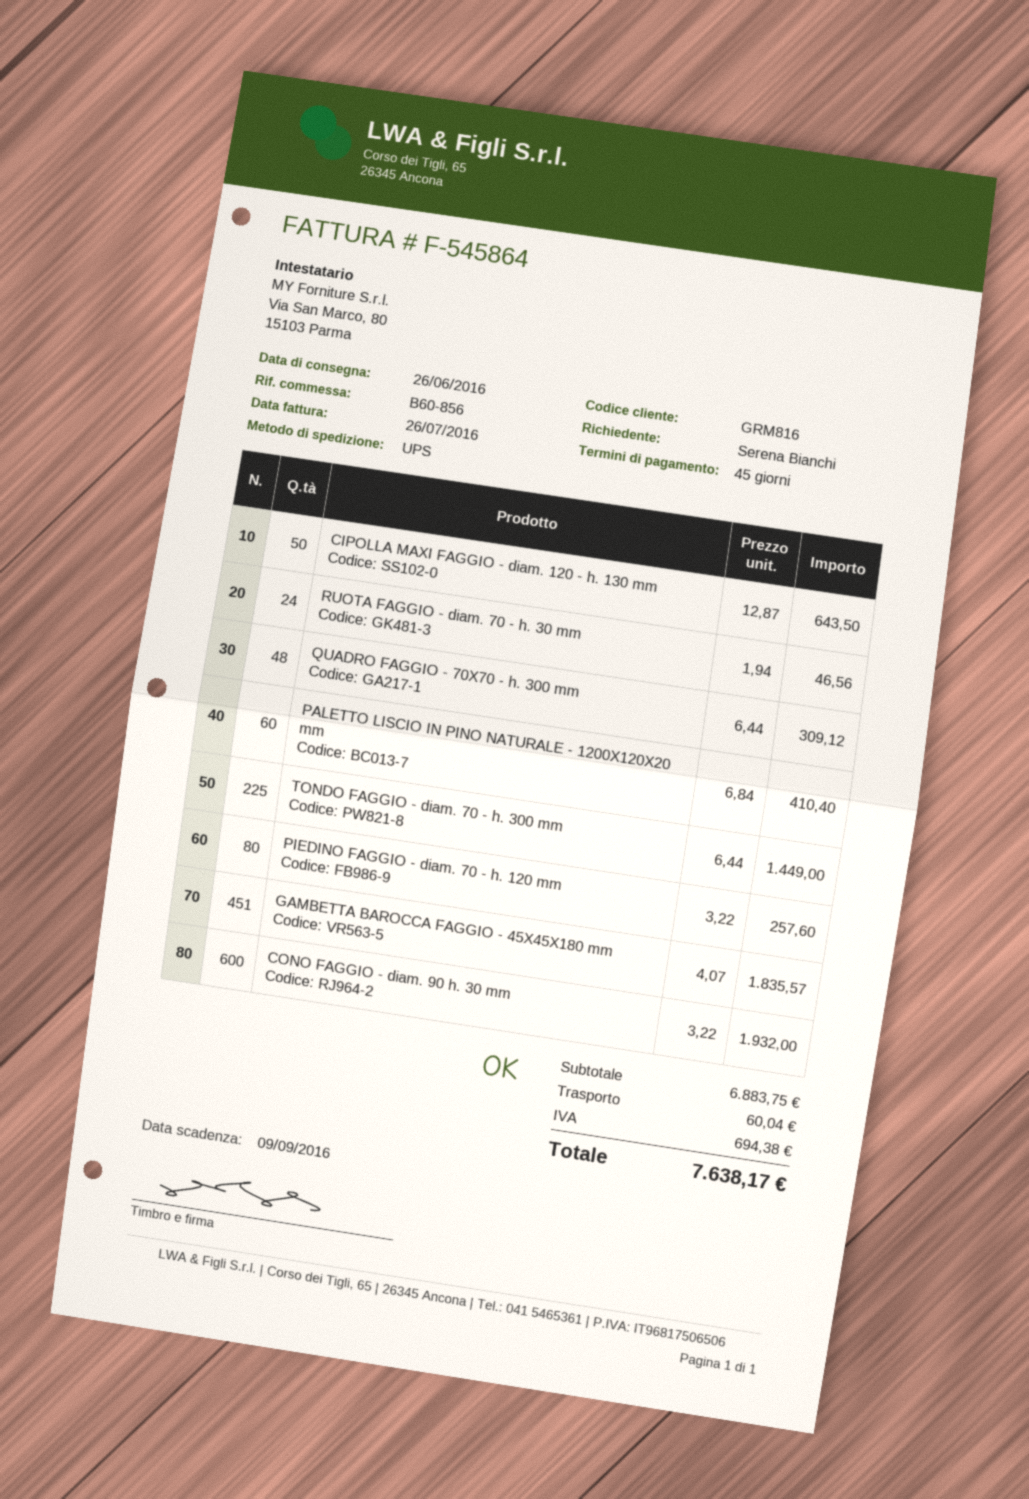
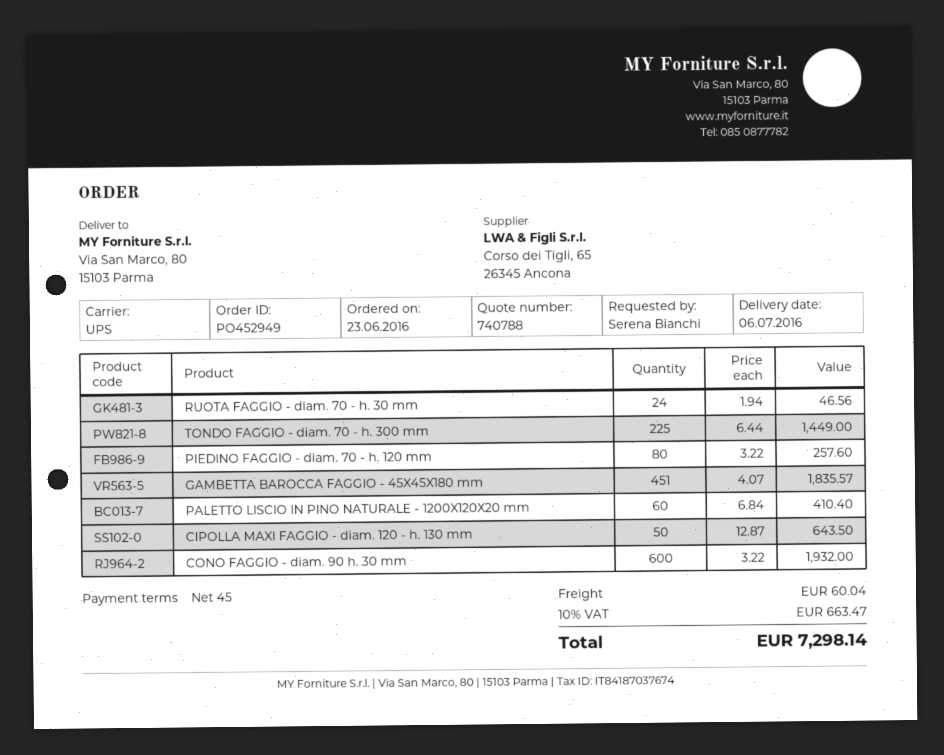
delivery date: 2016-06-26 -> 2016-07-06
QUADRO FAGGIO - 70X70 - h. 300 mm: 48 x 6.44 = 309.12 -> none
tax: 694.38 -> 663.47
total: 7638.17 -> 7298.14

